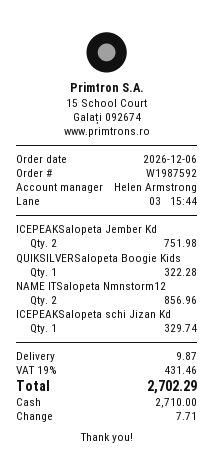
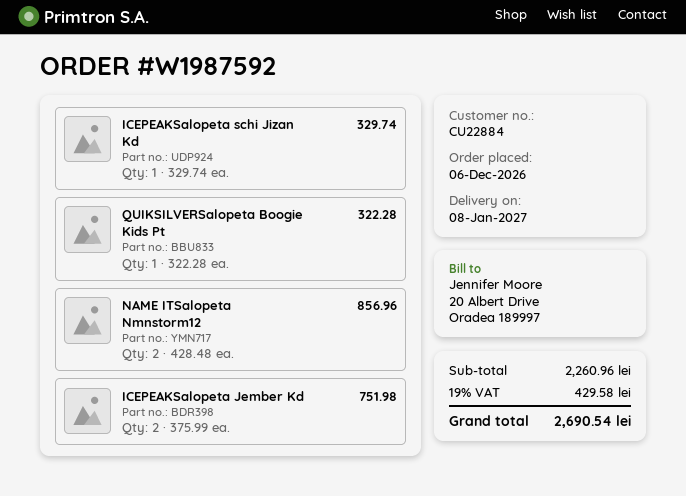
shipping: 9.87 -> none
tax: 19% = 431.46 -> 19% = 429.58
total: 2702.29 -> 2690.54

